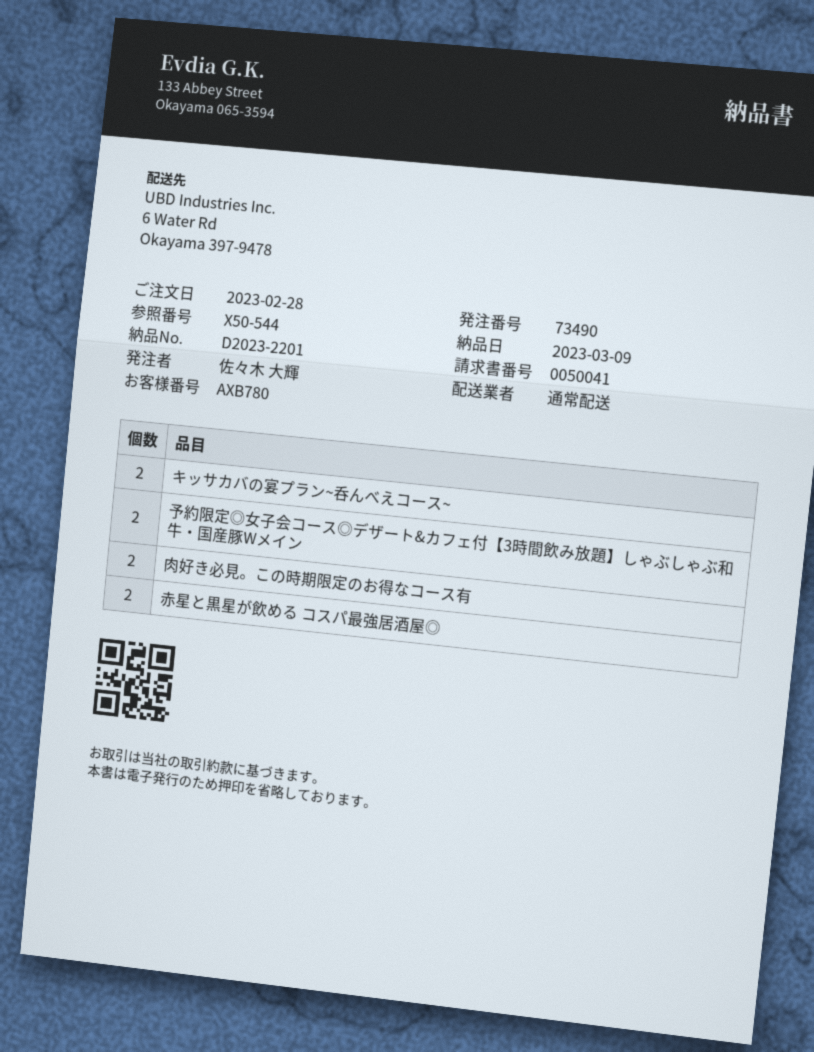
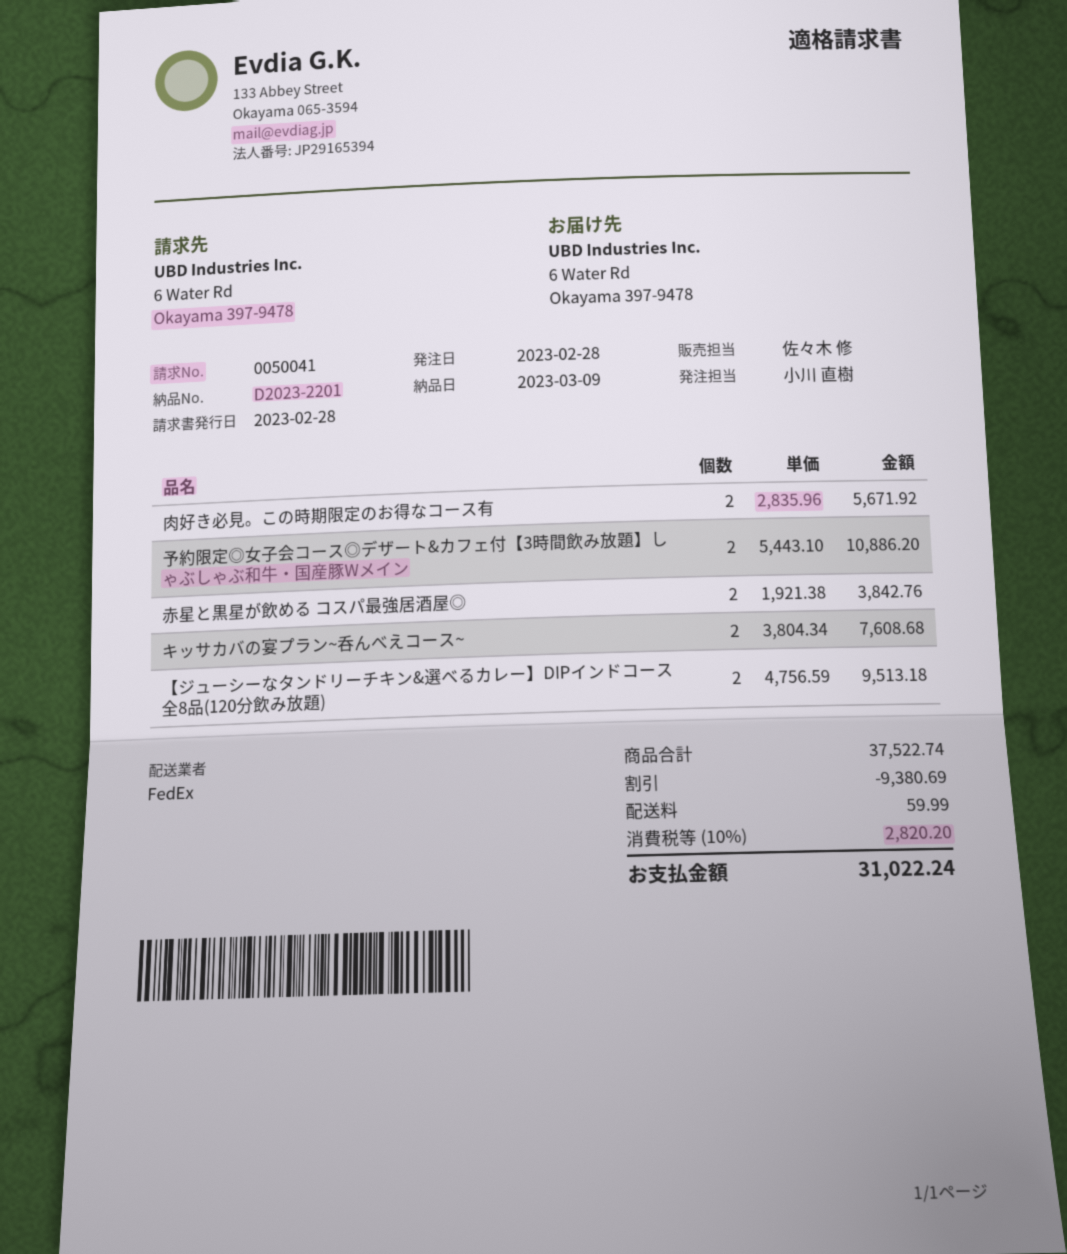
ordered by: 佐々木 大輝 -> 小川 直樹
shipping method: standard -> FedEx
【ジューシーなタンドリーチキン&選べるカレー】DIPインドコース全8品(120分飲み放題): none -> 2

